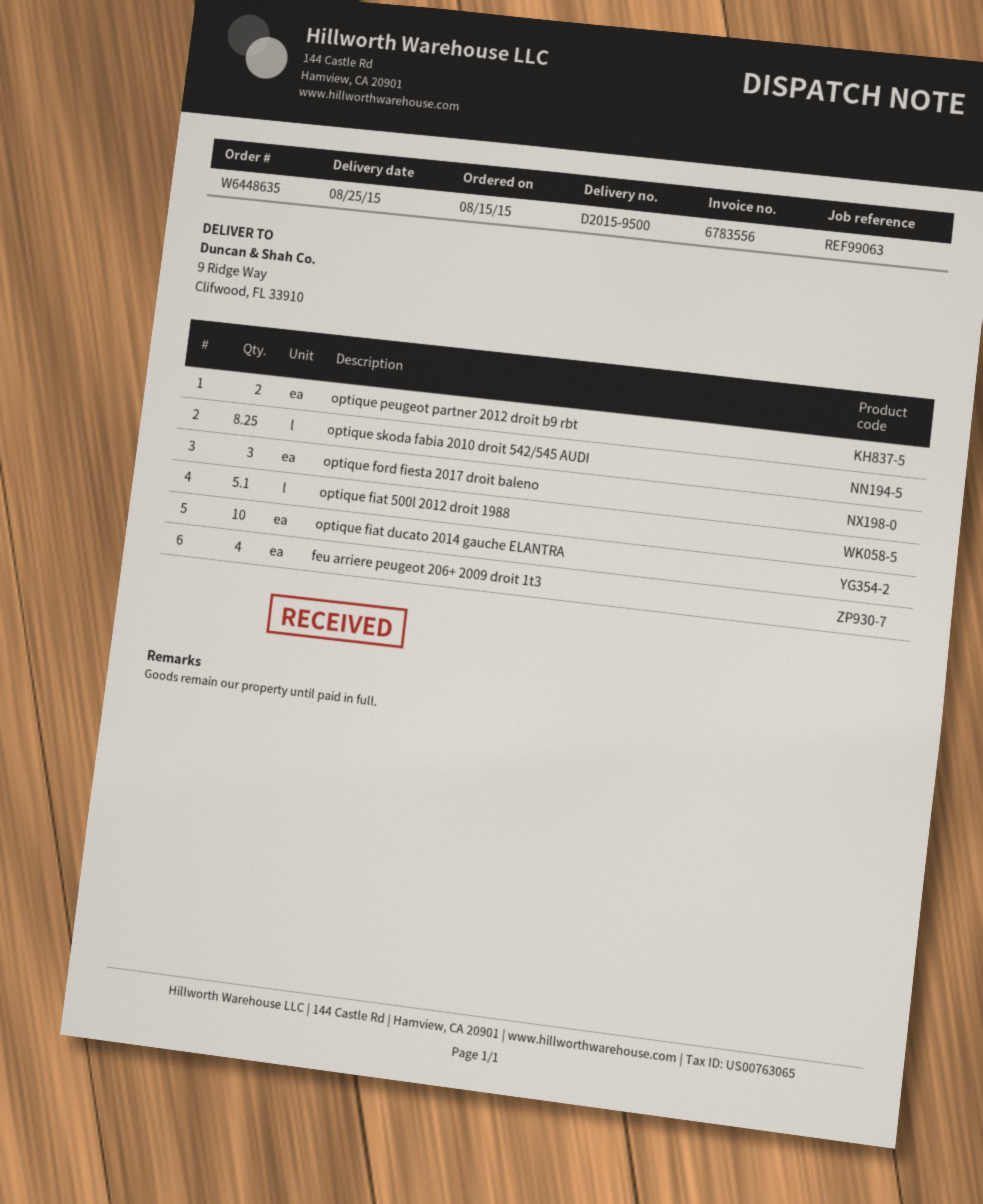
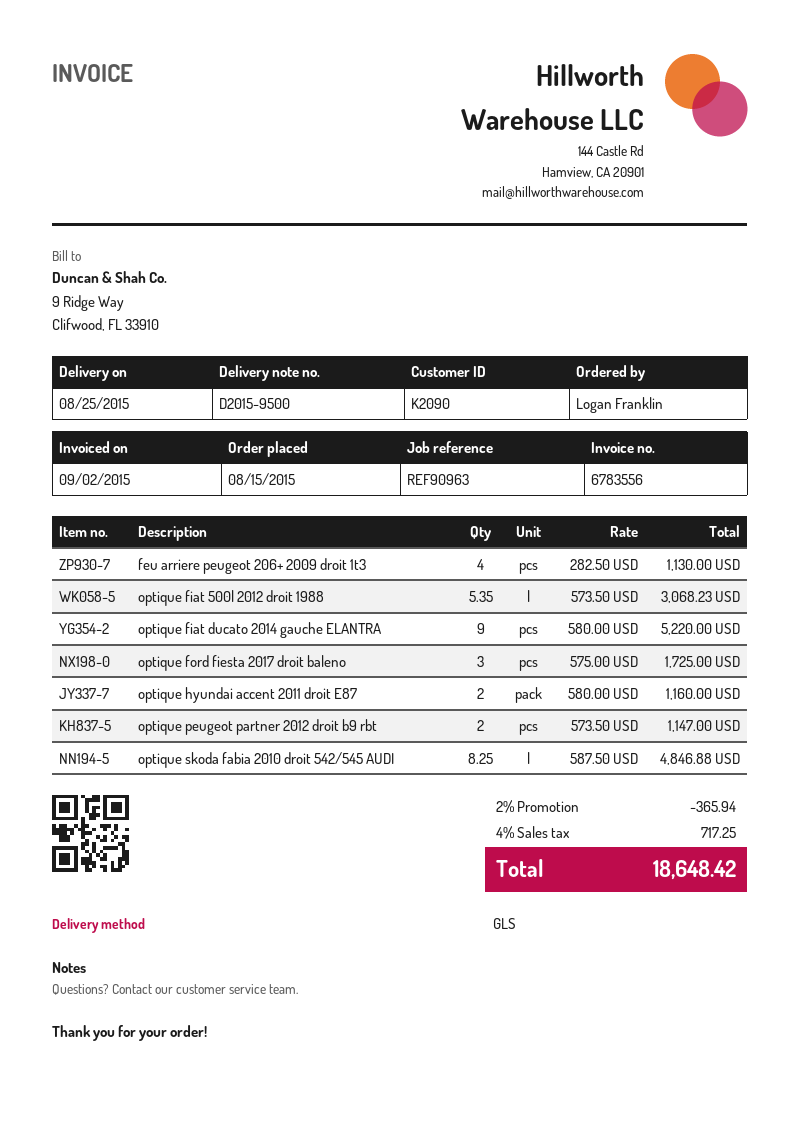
reference: REF99063 -> REF90963
optique fiat 500l 2012 droit 1988: 5.1 -> 5.35
optique fiat ducato 2014 gauche ELANTRA: 10 -> 9
optique hyundai accent 2011 droit E87: none -> 2

